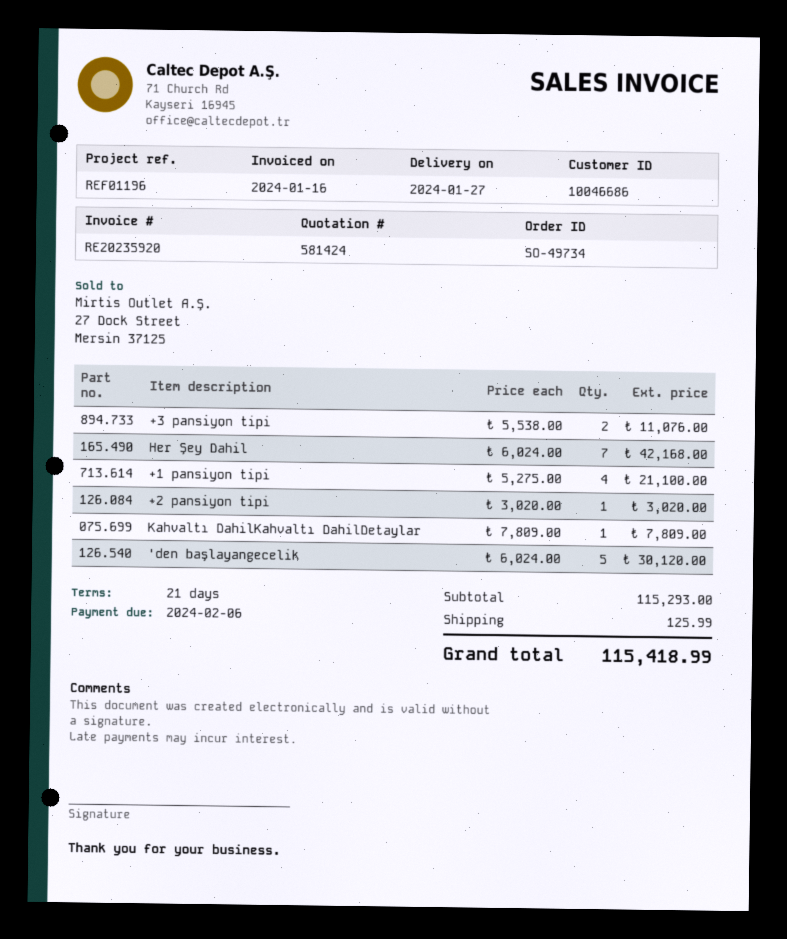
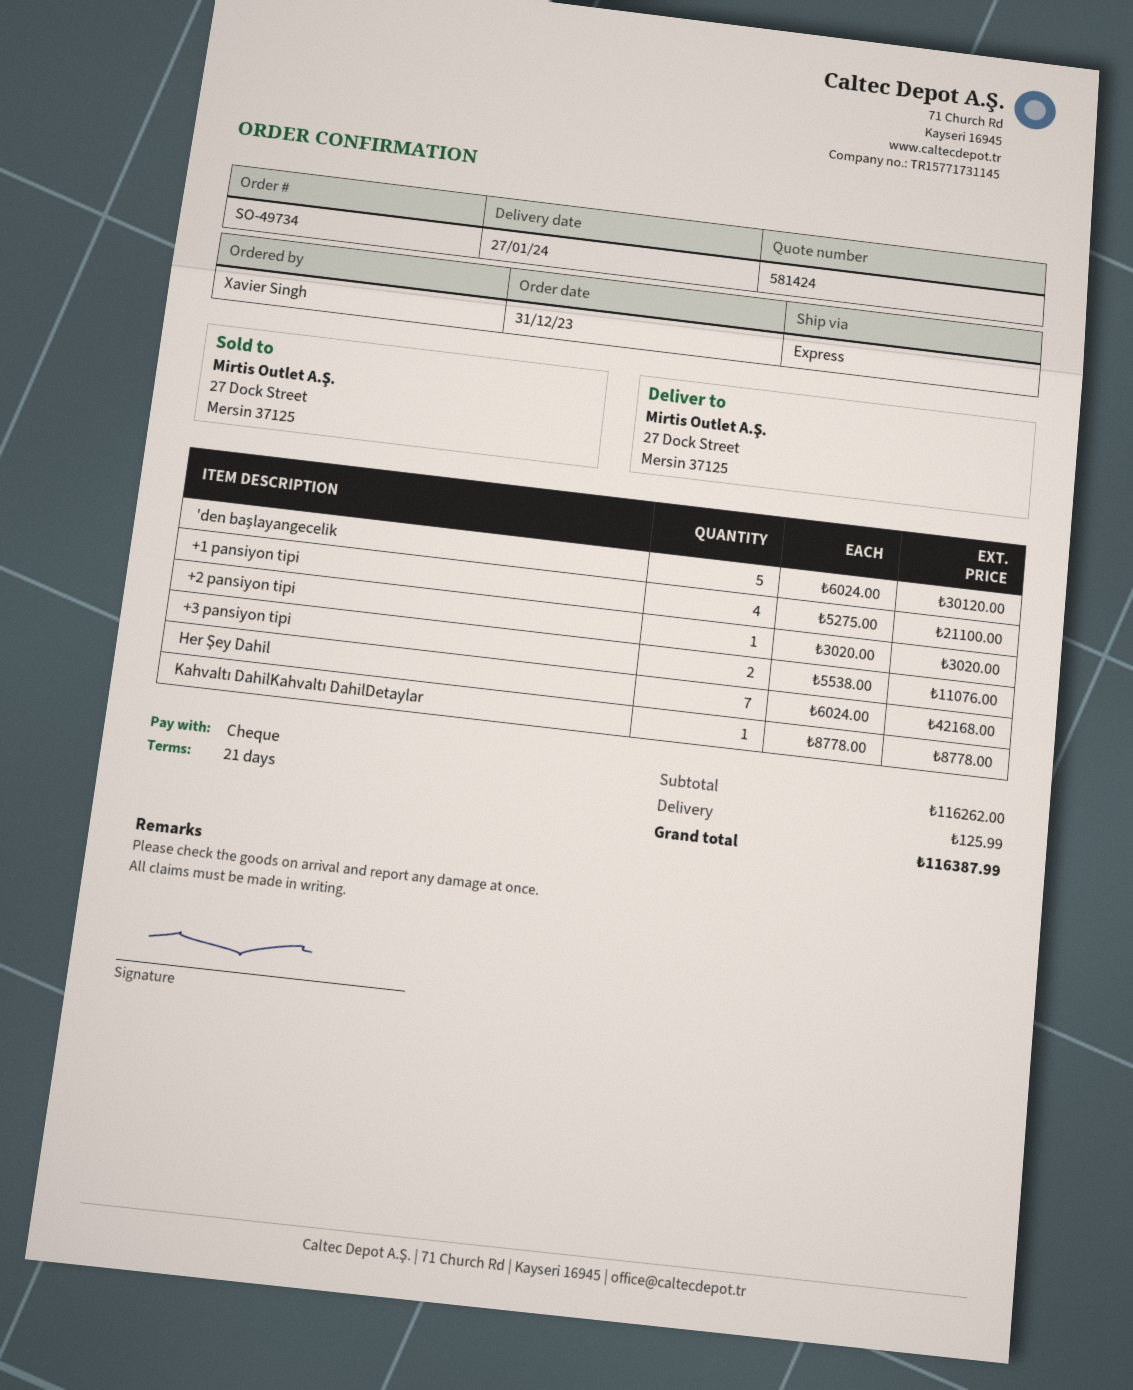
Kahvaltı DahilKahvaltı DahilDetaylar: 1 x 7809.00 = 7809.00 -> 1 x 8778.00 = 8778.00
subtotal: 115293.00 -> 116262.00
total: 115418.99 -> 116387.99

